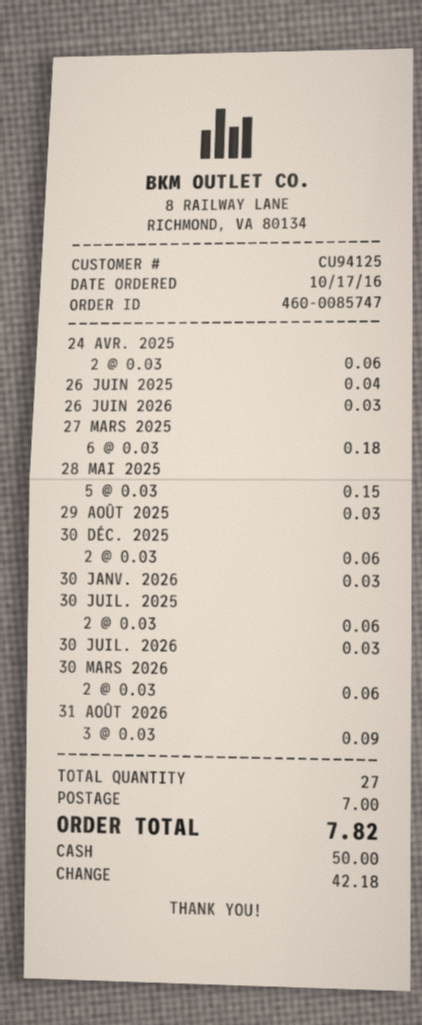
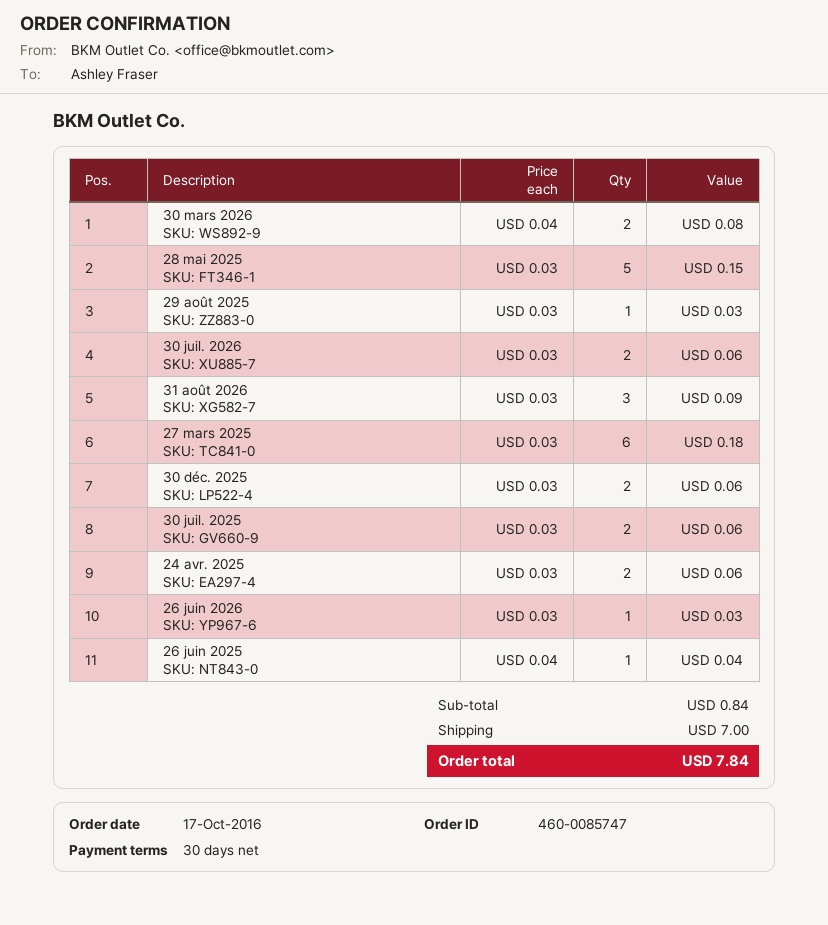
30 JANV. 2026: 1 x 0.03 = 0.03 -> none
30 JUIL. 2026: 1 x 0.03 = 0.03 -> 2 x 0.03 = 0.06
30 MARS 2026: 2 x 0.03 = 0.06 -> 2 x 0.04 = 0.08
total: 7.82 -> 7.84

